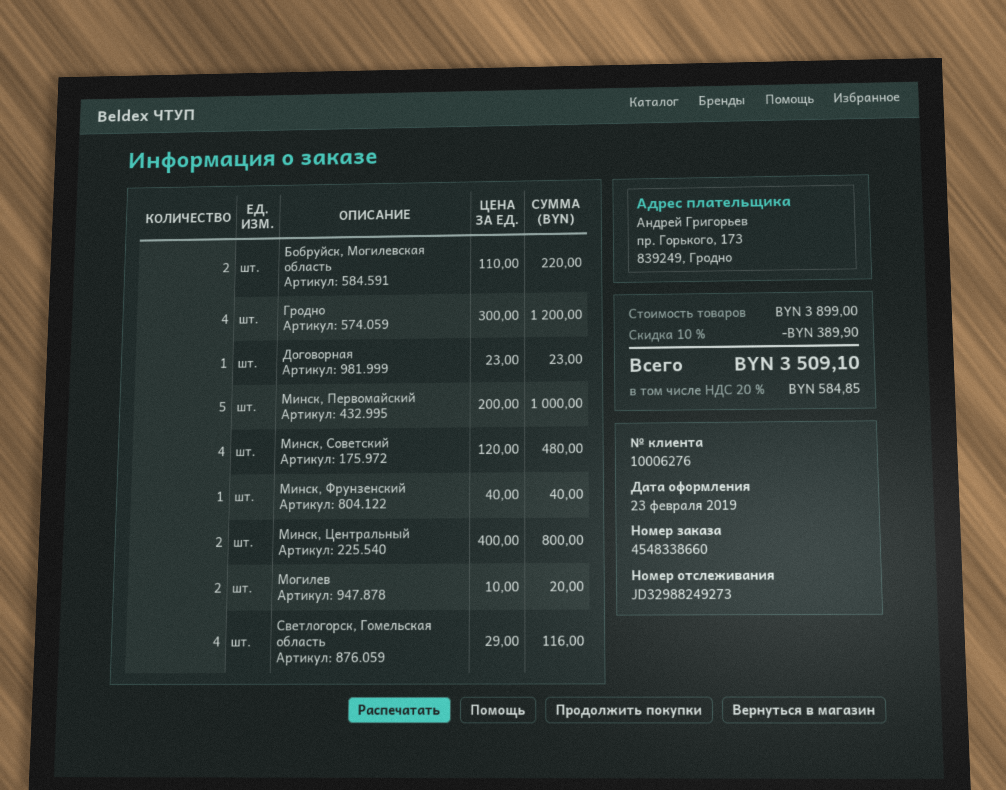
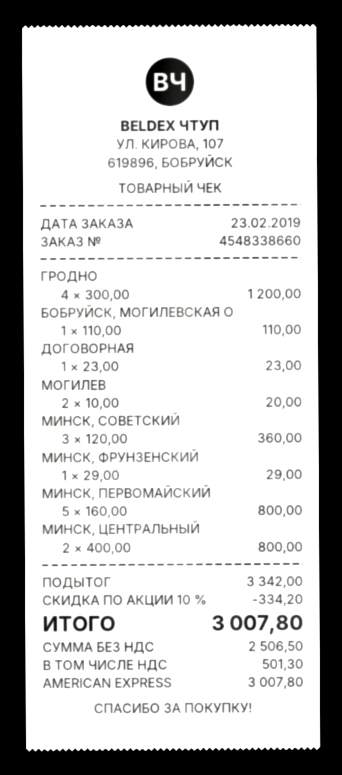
Бобруйск, Могилевская область: 2 x 110.00 = 220.00 -> 1 x 110.00 = 110.00
Минск, Первомайский: 5 x 200.00 = 1000.00 -> 5 x 160.00 = 800.00
Минск, Советский: 4 x 120.00 = 480.00 -> 3 x 120.00 = 360.00
Минск, Фрунзенский: 1 x 40.00 = 40.00 -> 1 x 29.00 = 29.00
Светлогорск, Гомельская область: 4 x 29.00 = 116.00 -> none
subtotal: 3899.00 -> 3342.00
discount: 10% = 389.90 -> 10% = 334.20
tax: 584.85 -> 501.30
total: 3509.10 -> 3007.80

